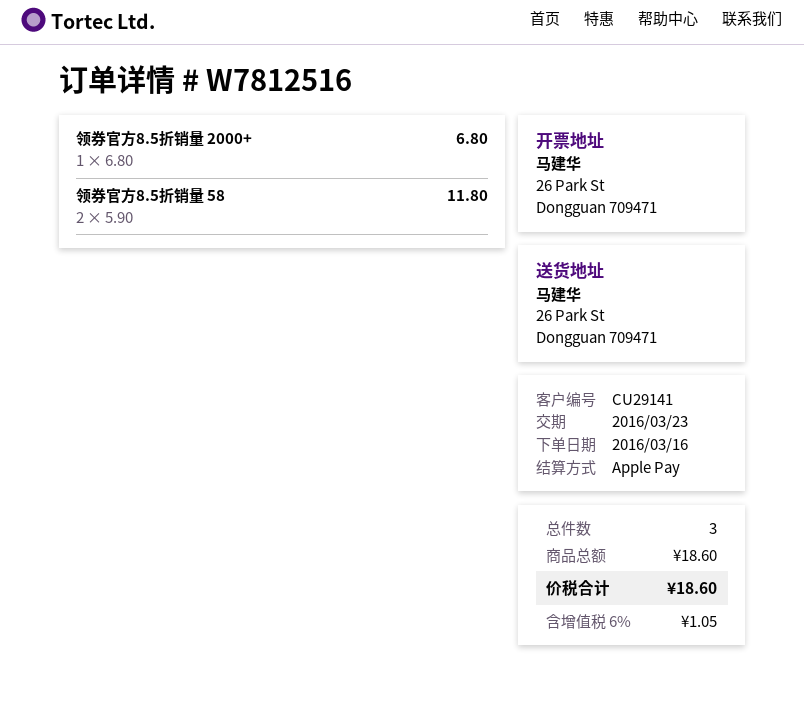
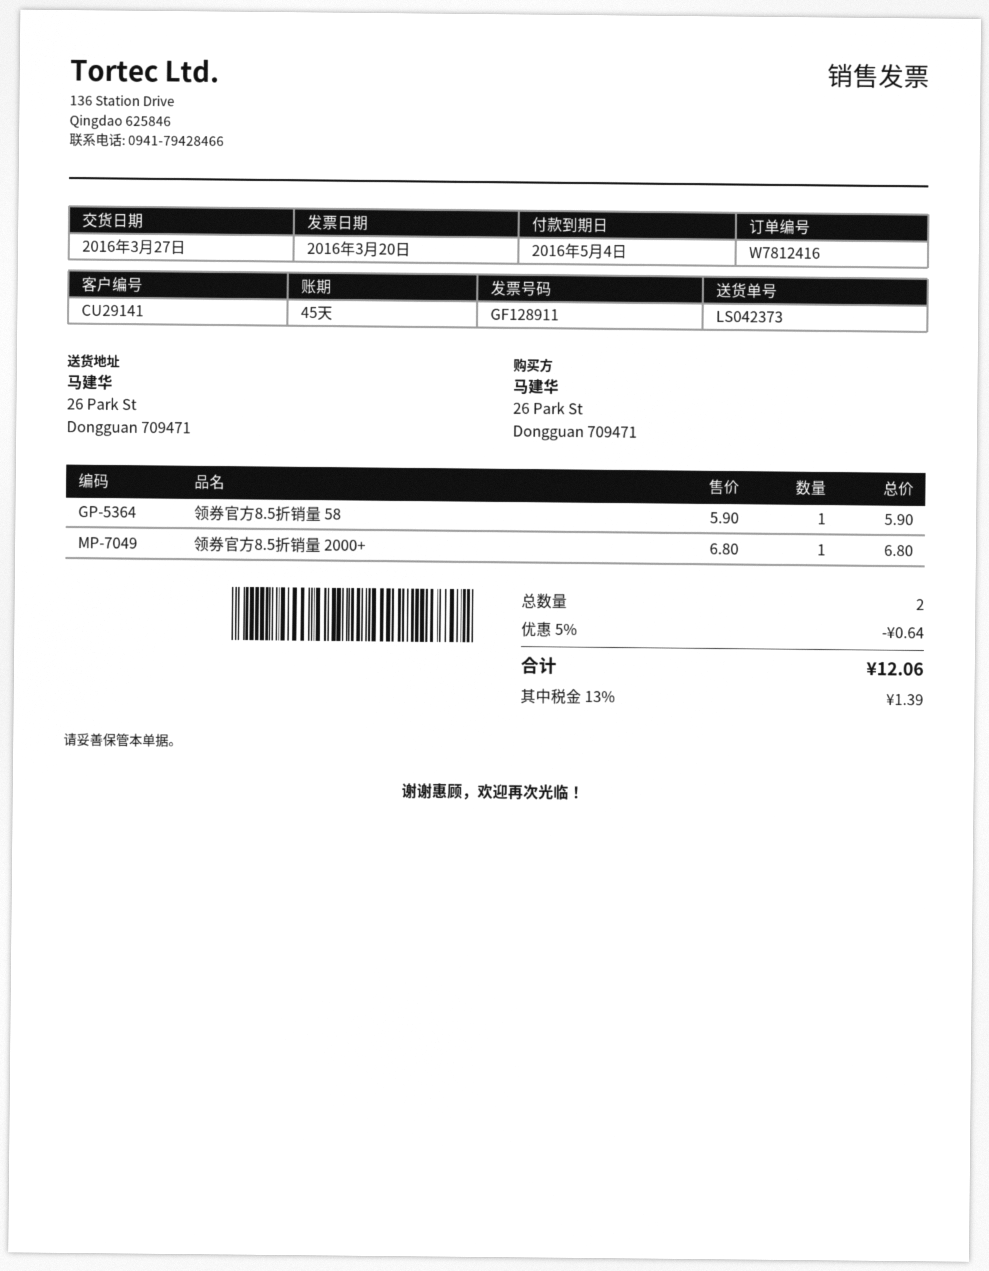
order number: W7812516 -> W7812416
delivery date: 2016-03-23 -> 2016-03-27
领券官方8.5折销量 58: 2 x 5.90 = 11.80 -> 1 x 5.90 = 5.90
total quantity: 3 -> 2
discount: none -> 5% = 0.64
tax: 6% = 1.05 -> 13% = 1.39
total: 18.60 -> 12.06

